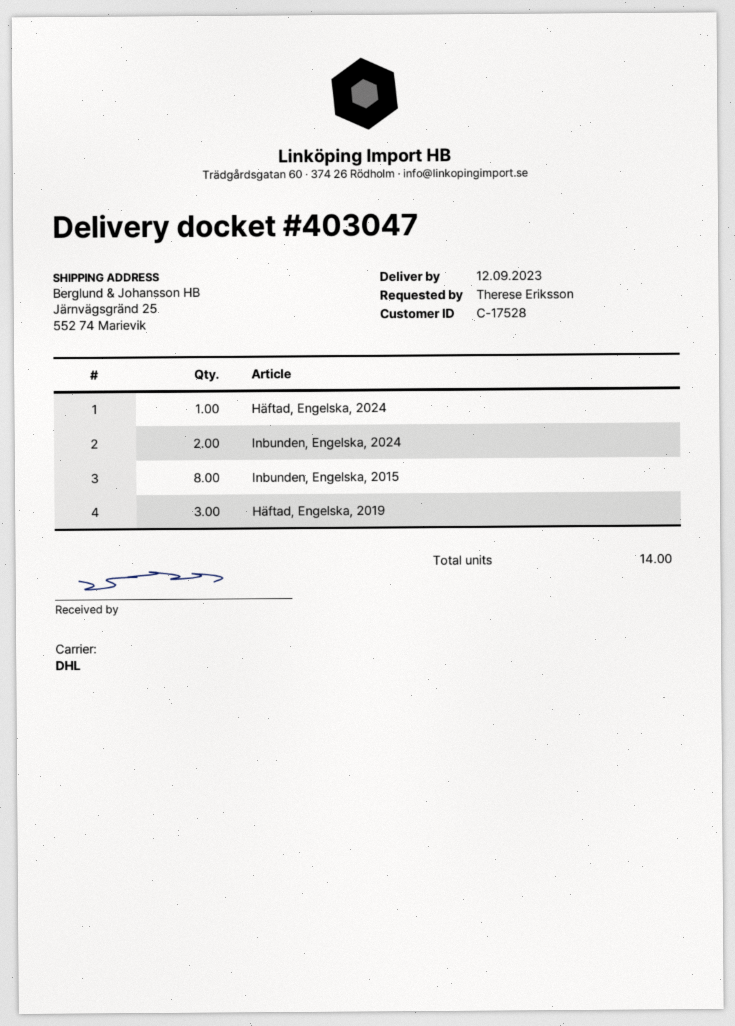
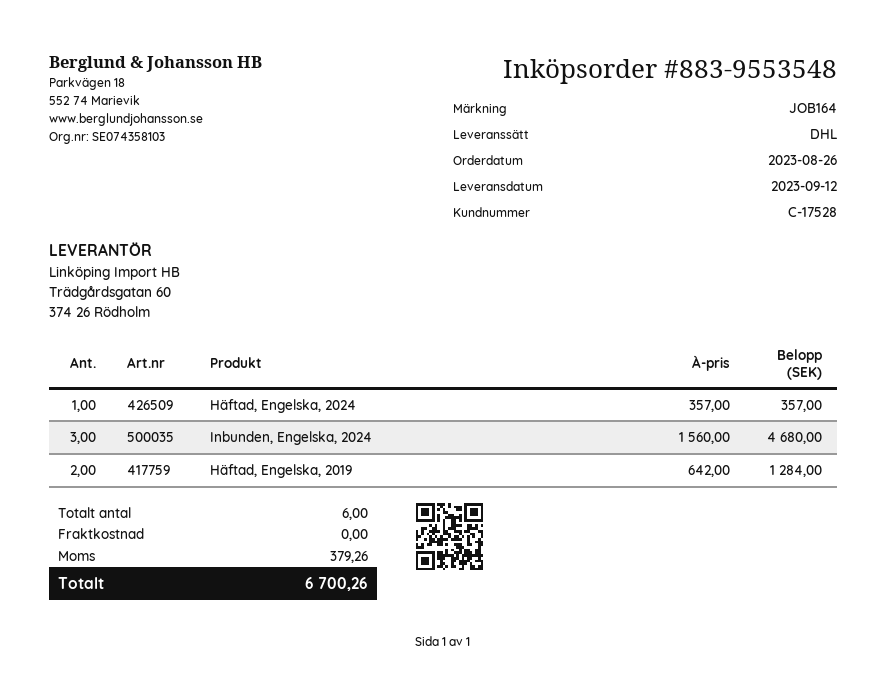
Inbunden, Engelska, 2024: 2 -> 3
Inbunden, Engelska, 2015: 8 -> none
Häftad, Engelska, 2019: 3 -> 2
total quantity: 14 -> 6

